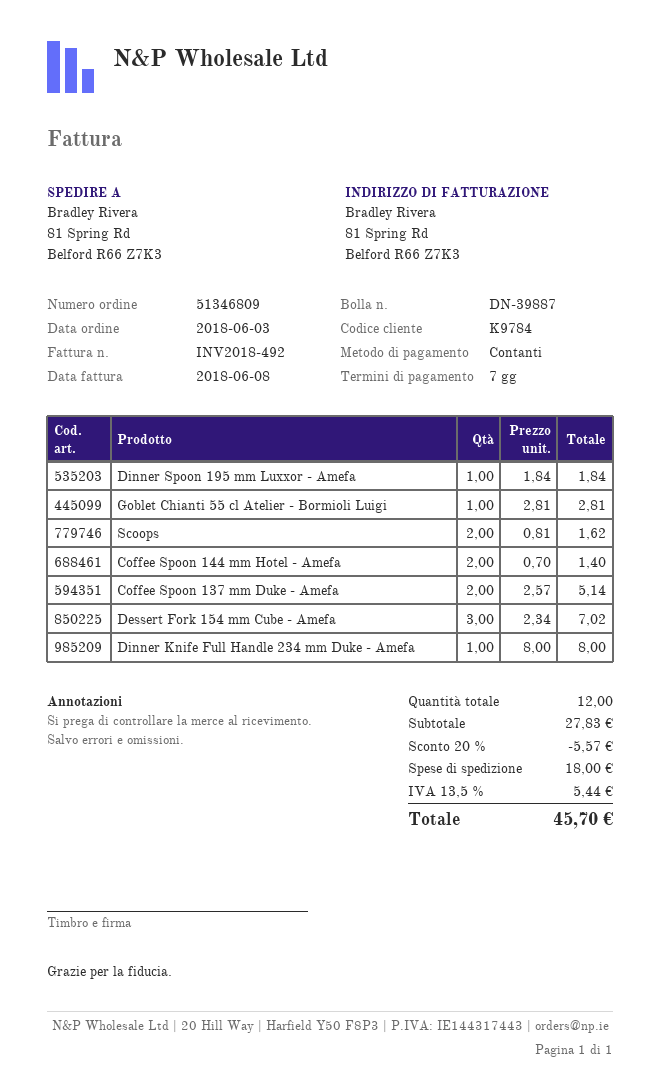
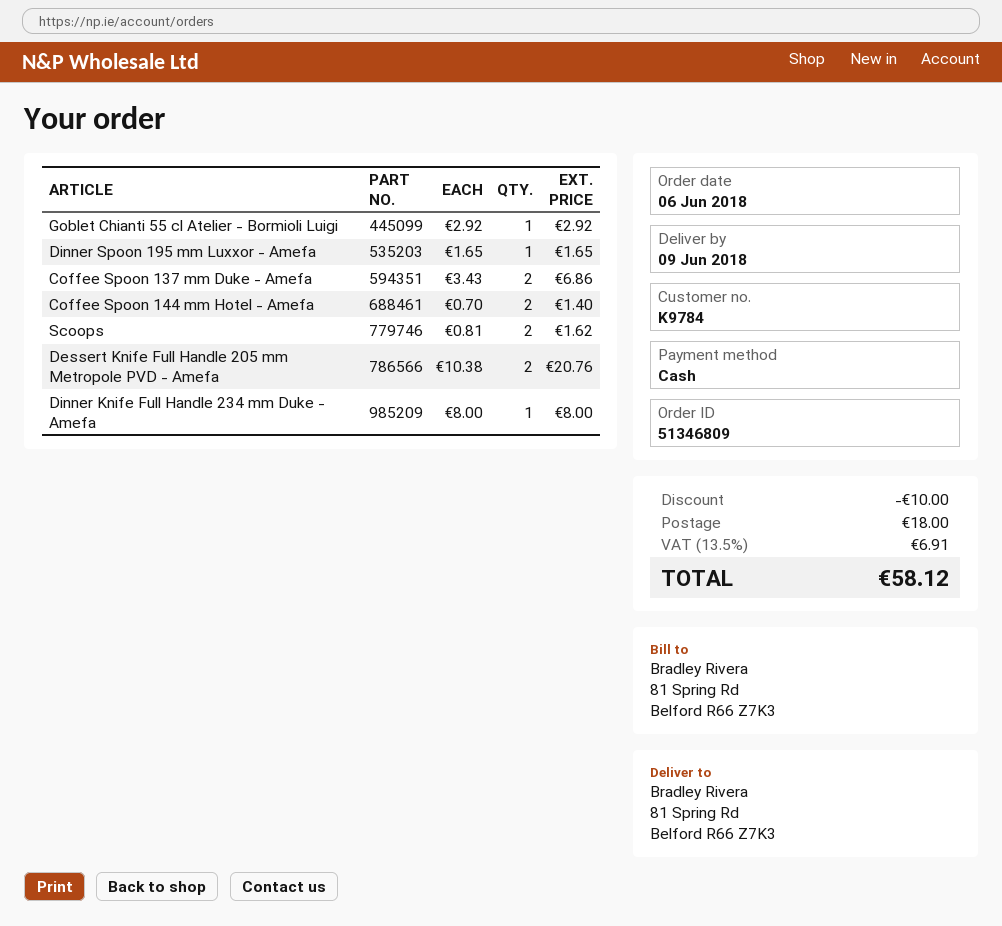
order date: 2018-06-03 -> 2018-06-06
Dinner Spoon 195 mm Luxxor - Amefa: 1 x 1.84 = 1.84 -> 1 x 1.65 = 1.65
Goblet Chianti 55 cl Atelier - Bormioli Luigi: 1 x 2.81 = 2.81 -> 1 x 2.92 = 2.92
Coffee Spoon 137 mm Duke - Amefa: 2 x 2.57 = 5.14 -> 2 x 3.43 = 6.86
Dessert Fork 154 mm Cube - Amefa: 3 x 2.34 = 7.02 -> none
Dessert Knife Full Handle 205 mm Metropole PVD - Amefa: none -> 2 x 10.38 = 20.76
discount: 5.57 -> 10.00
tax: 13.5% = 5.44 -> 13.5% = 6.91
total: 45.70 -> 58.12

